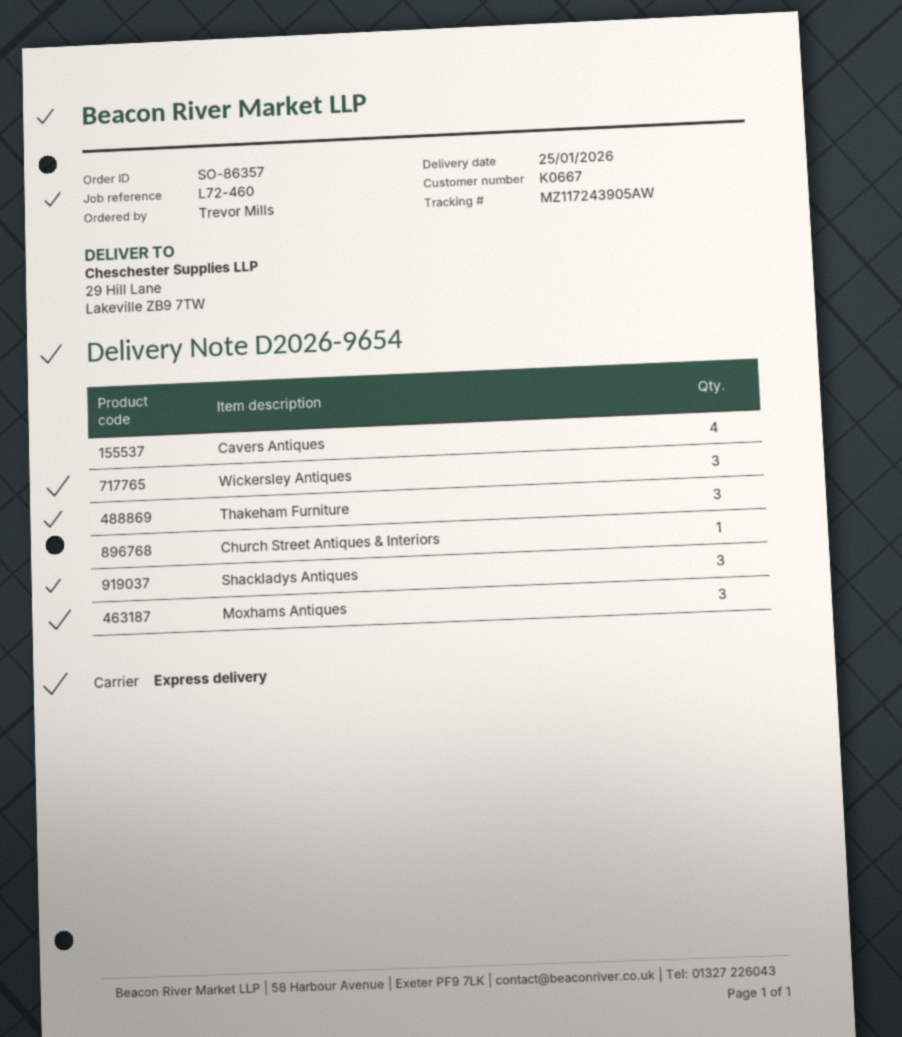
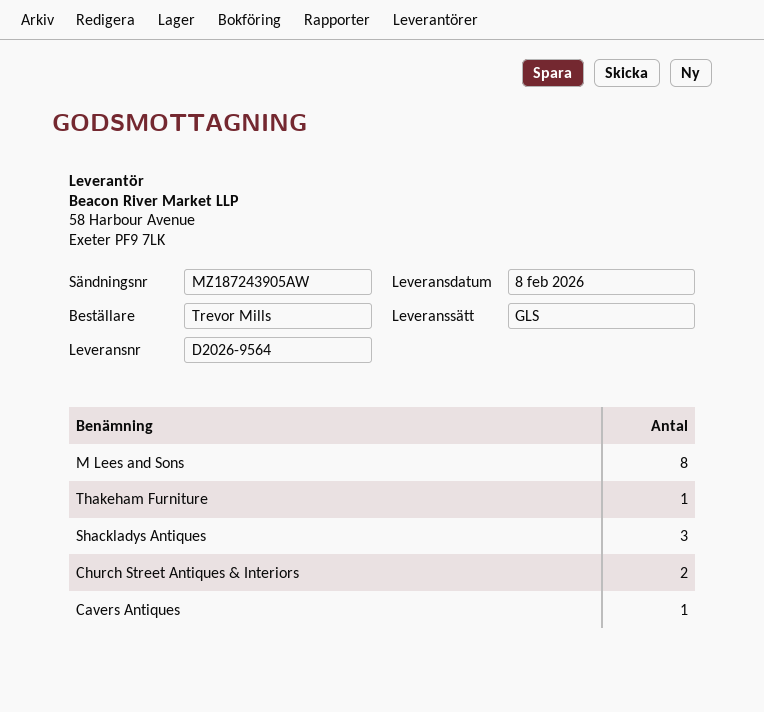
delivery note number: D2026-9654 -> D2026-9564
delivery date: 2026-01-25 -> 2026-02-08
shipping method: express -> GLS
tracking number: MZ117243905AW -> MZ187243905AW
Cavers Antiques: 4 -> 1
Wickersley Antiques: 3 -> none
Thakeham Furniture: 3 -> 1
Church Street Antiques & Interiors: 1 -> 2
Moxhams Antiques: 3 -> none
M Lees and Sons: none -> 8

